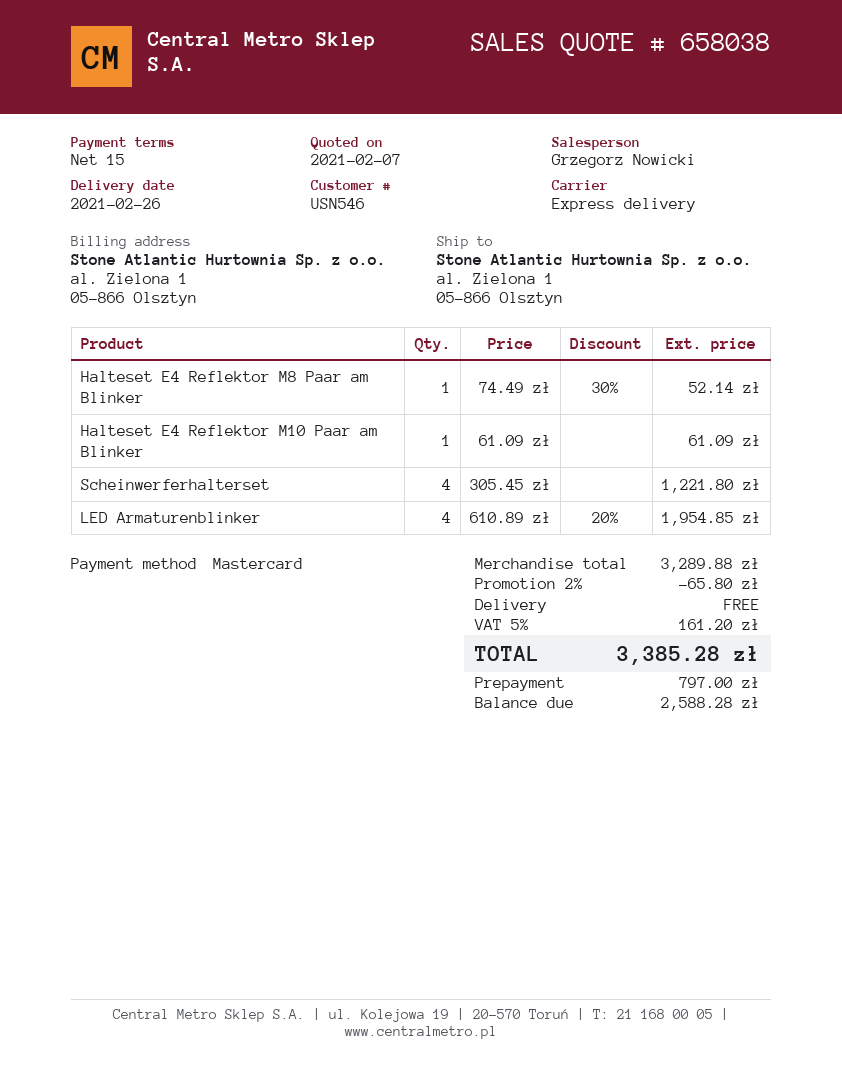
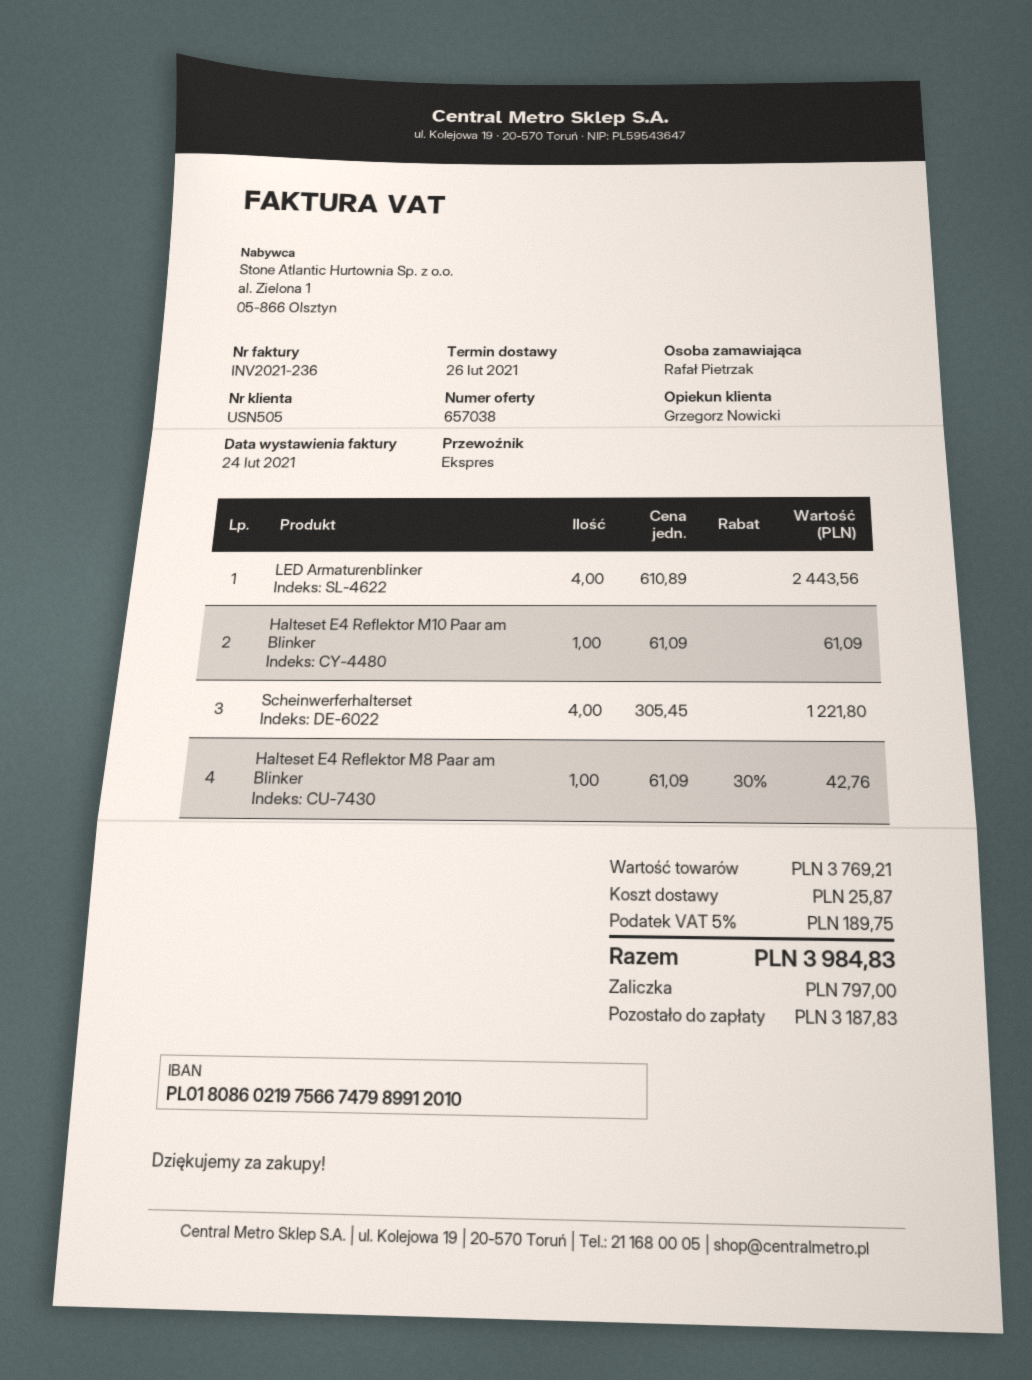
quote number: 658038 -> 657038
customer number: USN546 -> USN505
Halteset E4 Reflektor M8 Paar am Blinker: 1 x 74.49 - 30% = 52.14 -> 1 x 61.09 - 30% = 42.76
LED Armaturenblinker: 4 x 610.89 - 20% = 1954.85 -> 4 x 610.89 = 2443.56
subtotal: 3289.88 -> 3769.21
discount: 2% = 65.80 -> none
shipping: 0.00 -> 25.87
tax: 5% = 161.20 -> 5% = 189.75
total: 3385.28 -> 3984.83
balance: 2588.28 -> 3187.83

